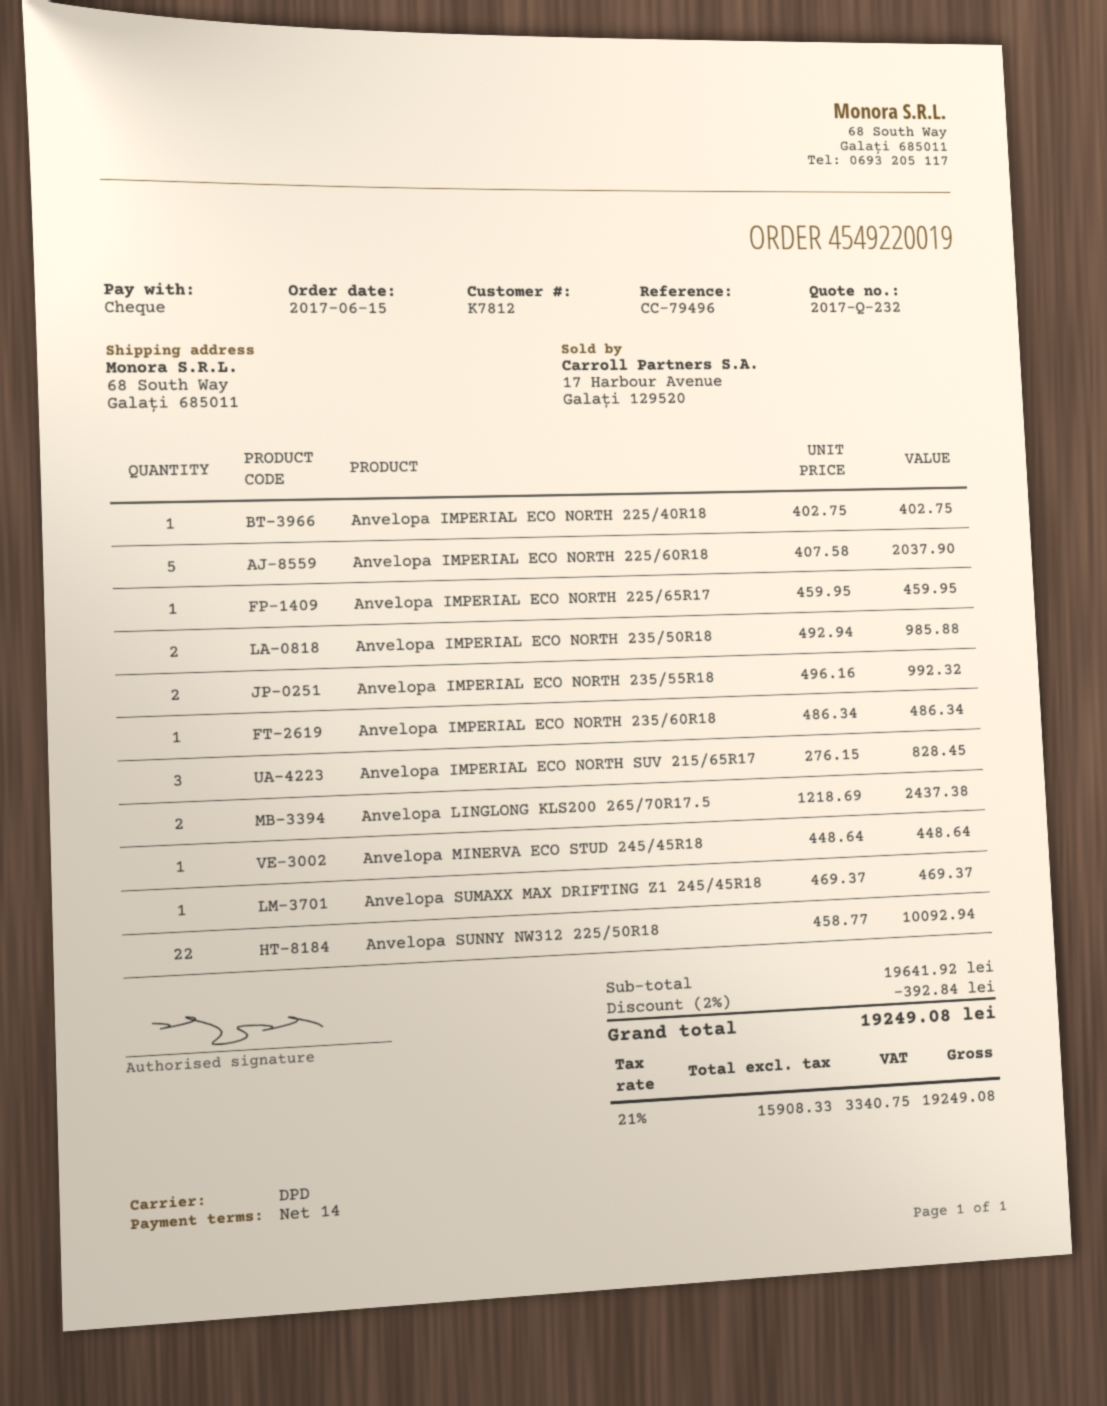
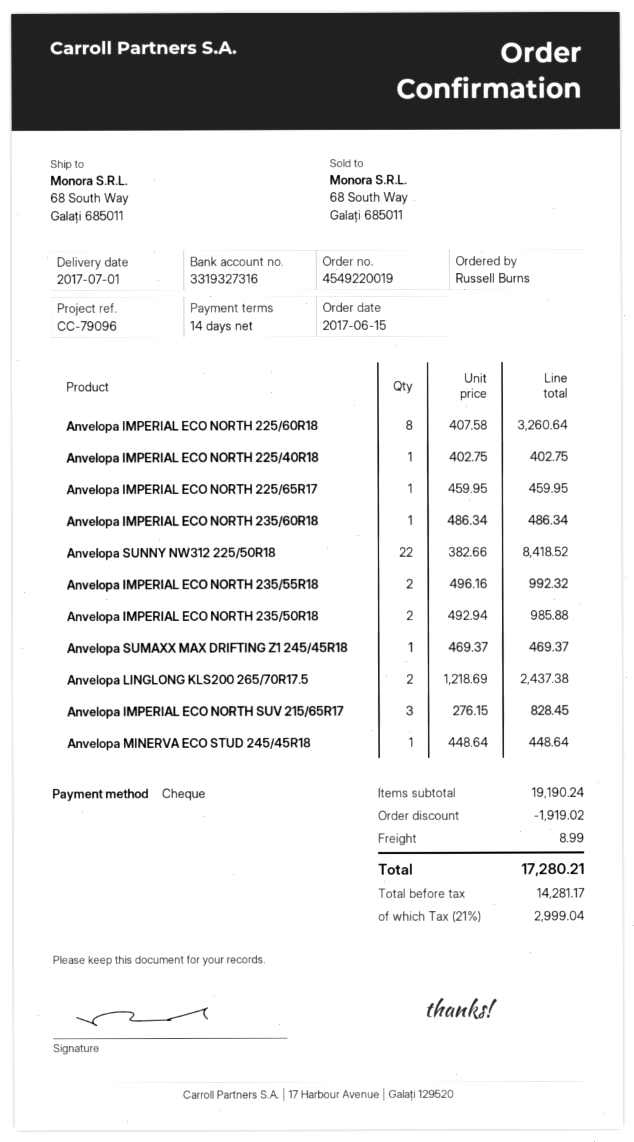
reference: CC-79496 -> CC-79096
Anvelopa IMPERIAL ECO NORTH 225/60R18: 5 x 407.58 = 2037.90 -> 8 x 407.58 = 3260.64
Anvelopa SUNNY NW312 225/50R18: 22 x 458.77 = 10092.94 -> 22 x 382.66 = 8418.52
subtotal: 19641.92 -> 19190.24
discount: 392.84 -> 1919.02
shipping: none -> 8.99
net: 15908.33 -> 14281.17
tax: 21% = 3340.75 -> 21% = 2999.04
total: 19249.08 -> 17280.21

